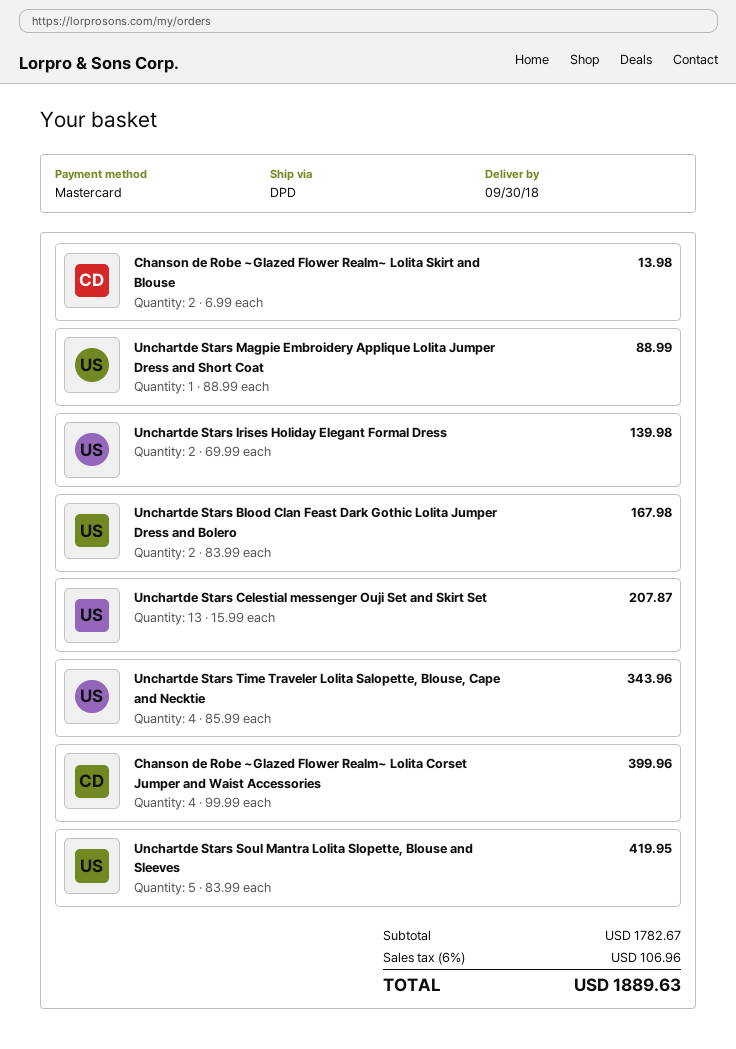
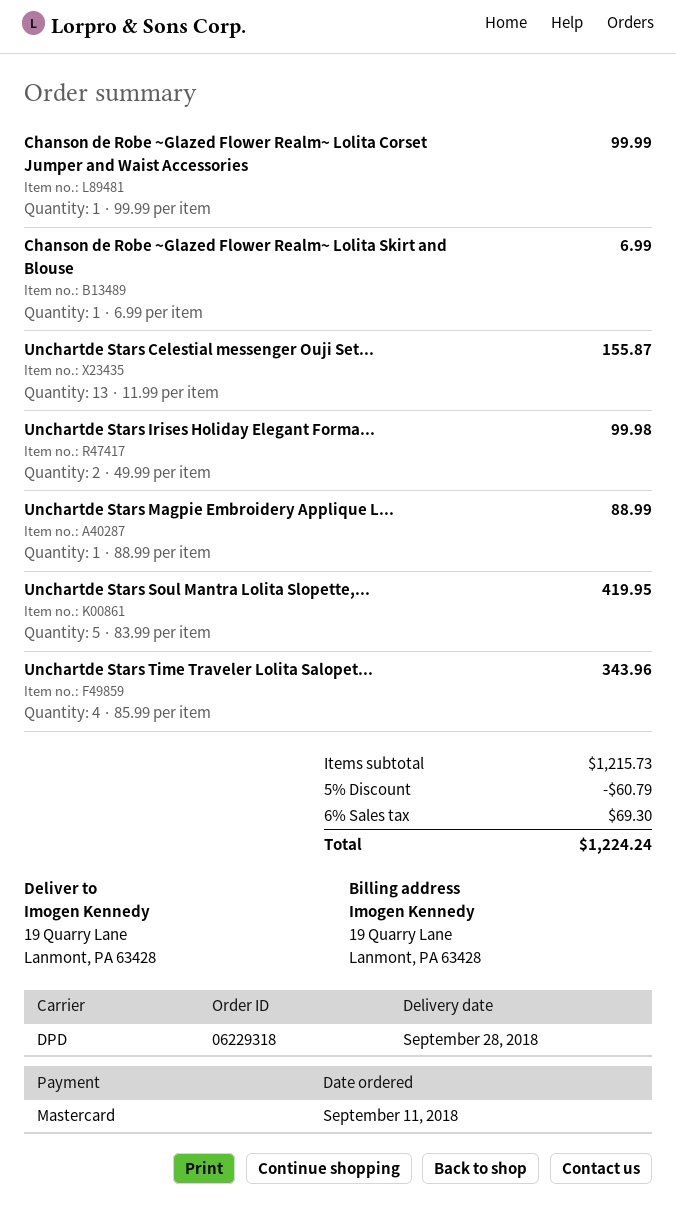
delivery date: 2018-09-30 -> 2018-09-28
Chanson de Robe ~Glazed Flower Realm~ Lolita Skirt and Blouse: 2 x 6.99 = 13.98 -> 1 x 6.99 = 6.99
Unchartde Stars Irises Holiday Elegant Formal Dress: 2 x 69.99 = 139.98 -> 2 x 49.99 = 99.98
Unchartde Stars Blood Clan Feast Dark Gothic Lolita Jumper Dress and Bolero: 2 x 83.99 = 167.98 -> none
Unchartde Stars Celestial messenger Ouji Set and Skirt Set: 13 x 15.99 = 207.87 -> 13 x 11.99 = 155.87
Chanson de Robe ~Glazed Flower Realm~ Lolita Corset Jumper and Waist Accessories: 4 x 99.99 = 399.96 -> 1 x 99.99 = 99.99
subtotal: 1782.67 -> 1215.73
discount: none -> 5% = 60.79
tax: 6% = 106.96 -> 6% = 69.30
total: 1889.63 -> 1224.24

